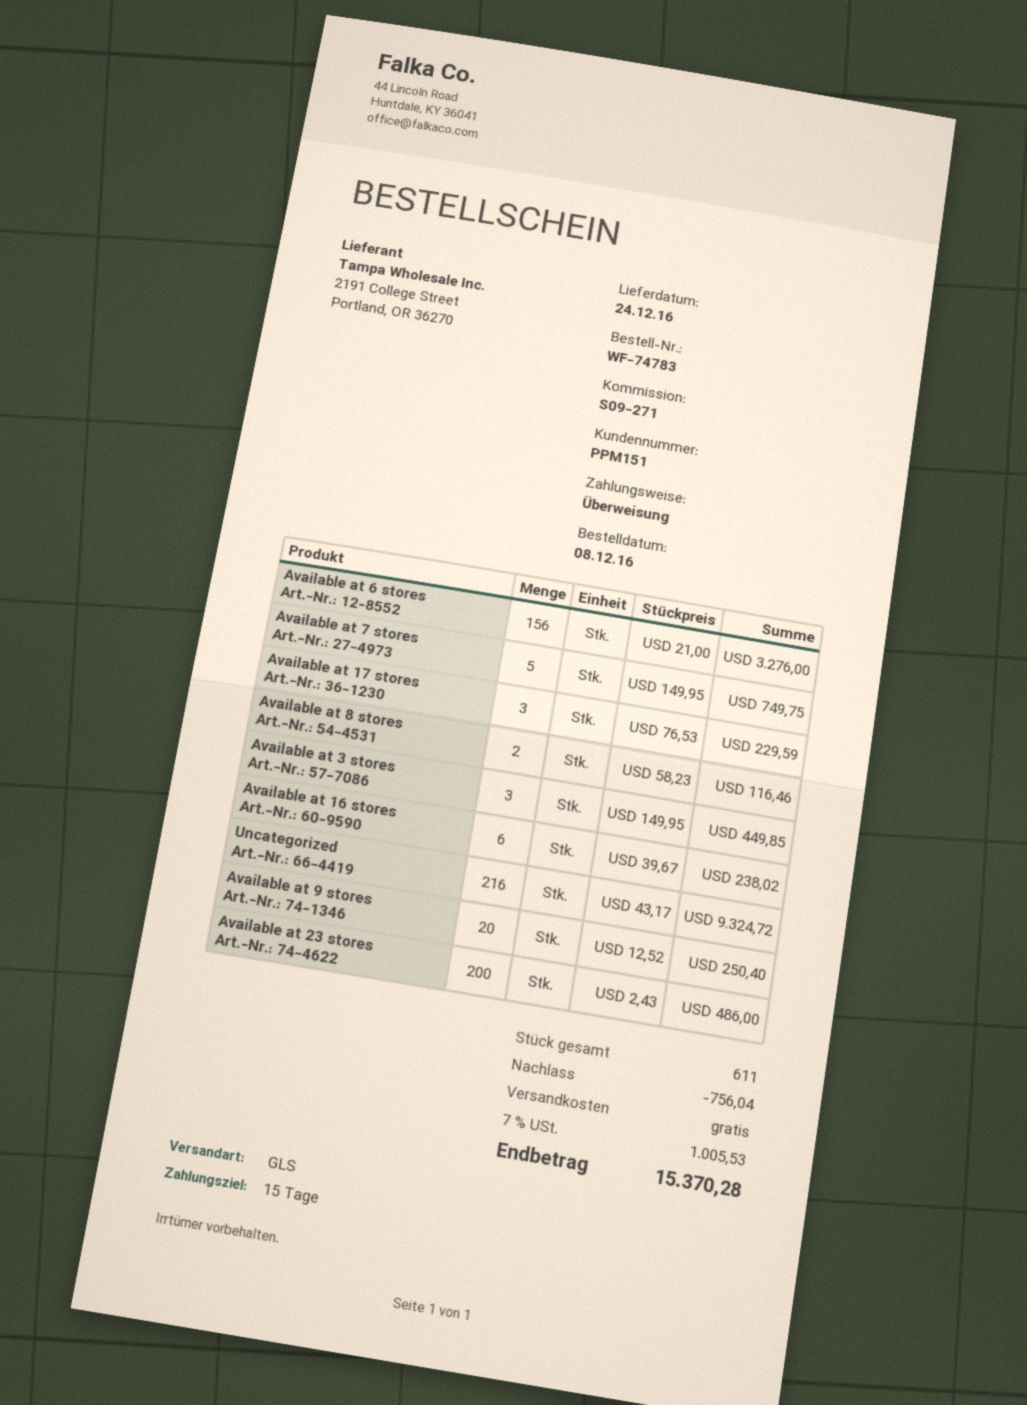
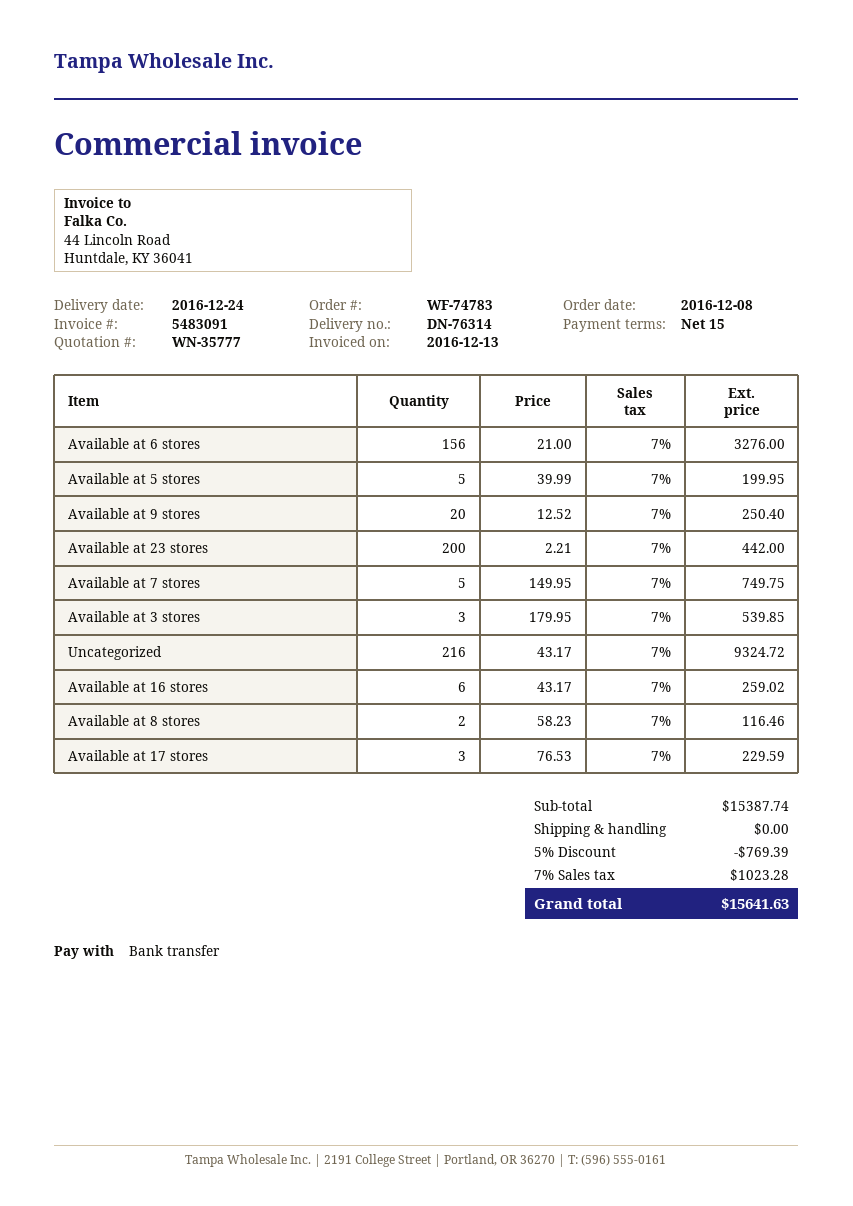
Available at 3 stores: 3 x 149.95 = 449.85 -> 3 x 179.95 = 539.85
Available at 16 stores: 6 x 39.67 = 238.02 -> 6 x 43.17 = 259.02
Available at 23 stores: 200 x 2.43 = 486.00 -> 200 x 2.21 = 442.00
Available at 5 stores: none -> 5 x 39.99 = 199.95
discount: 756.04 -> 769.39
tax: 7% = 1005.53 -> 7% = 1023.28
total: 15370.28 -> 15641.63

